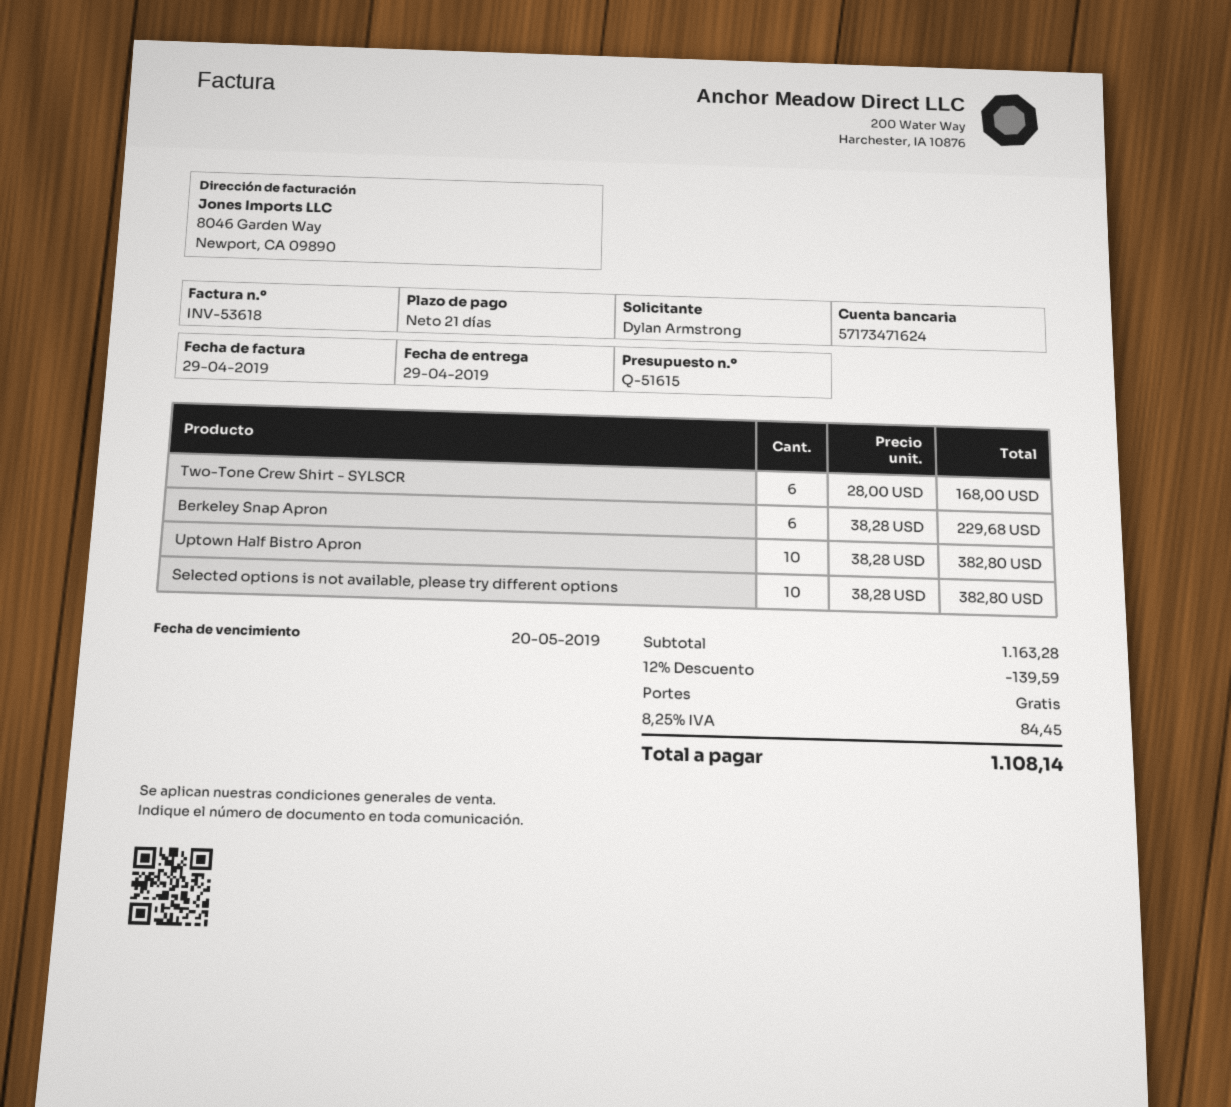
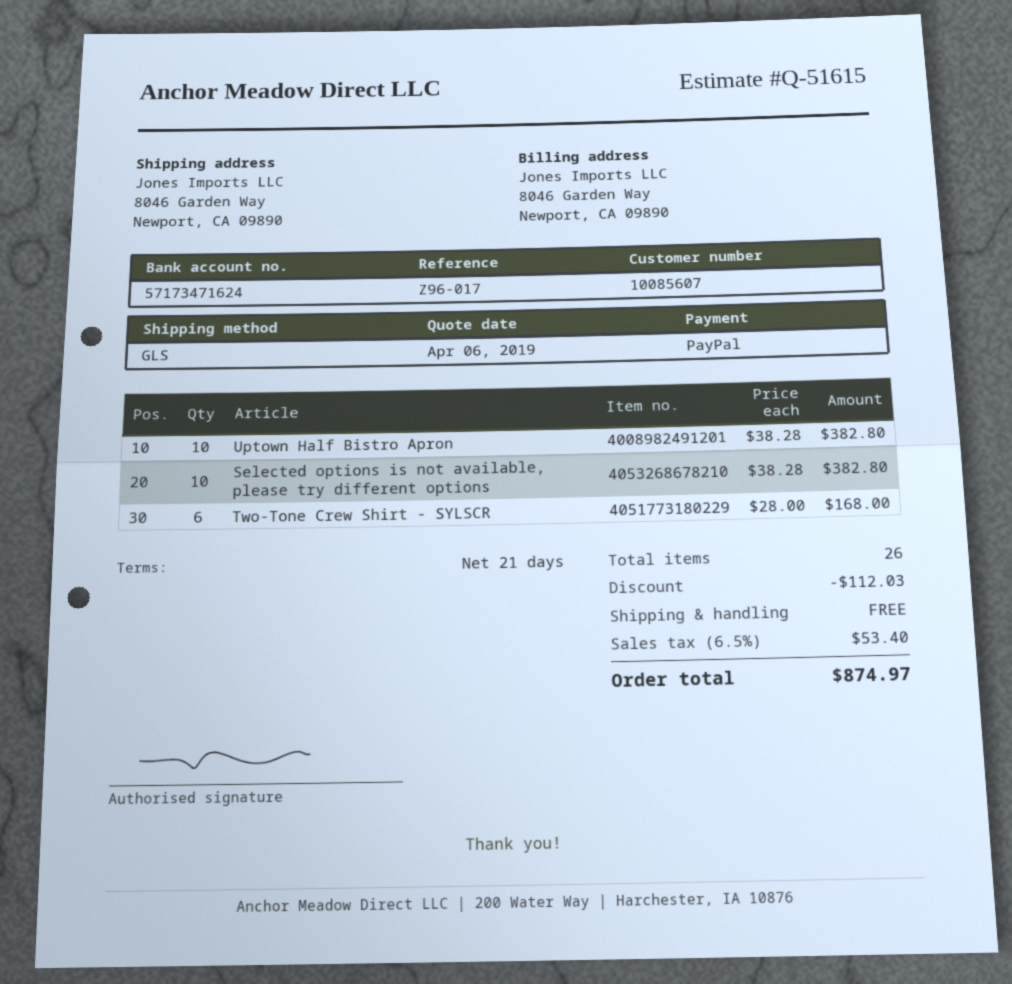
Berkeley Snap Apron: 6 x 38.28 = 229.68 -> none
discount: 139.59 -> 112.03
tax: 8.25% = 84.45 -> 6.5% = 53.40
total: 1108.14 -> 874.97

